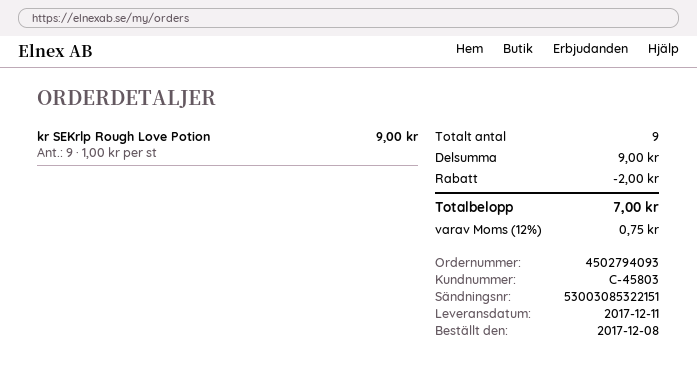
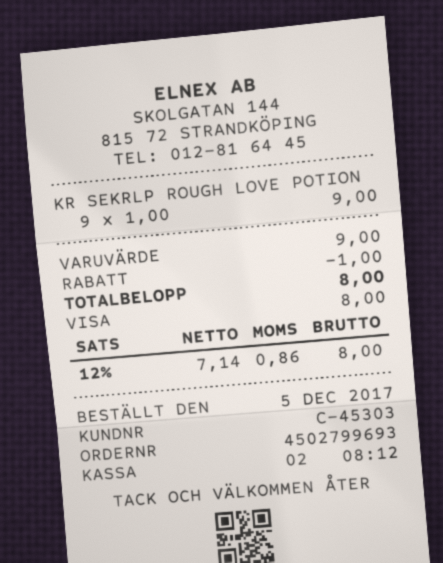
order number: 4502794093 -> 4502799693
order date: 2017-12-08 -> 2017-12-05
customer number: C-45803 -> C-45303
discount: 2.00 -> 1.00
tax: 12% = 0.75 -> 12% = 0.86
total: 7.00 -> 8.00

